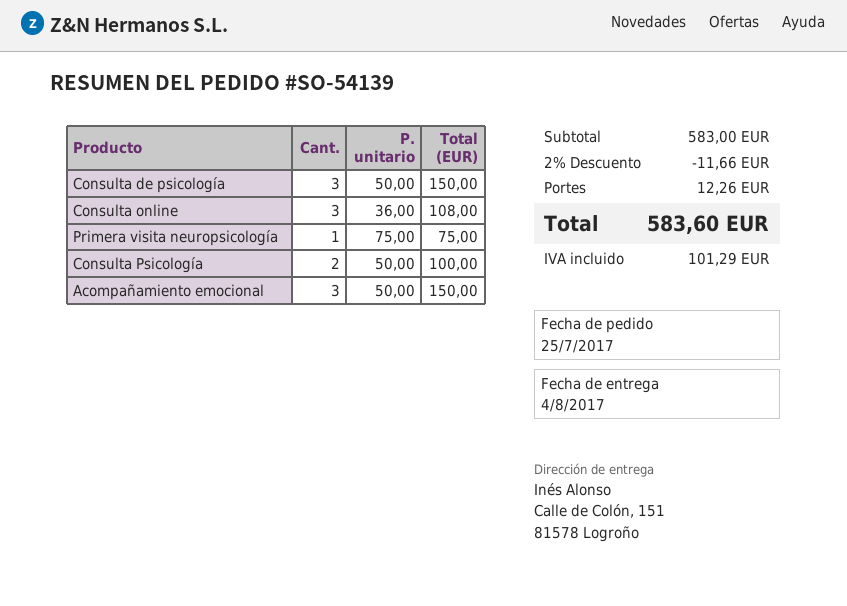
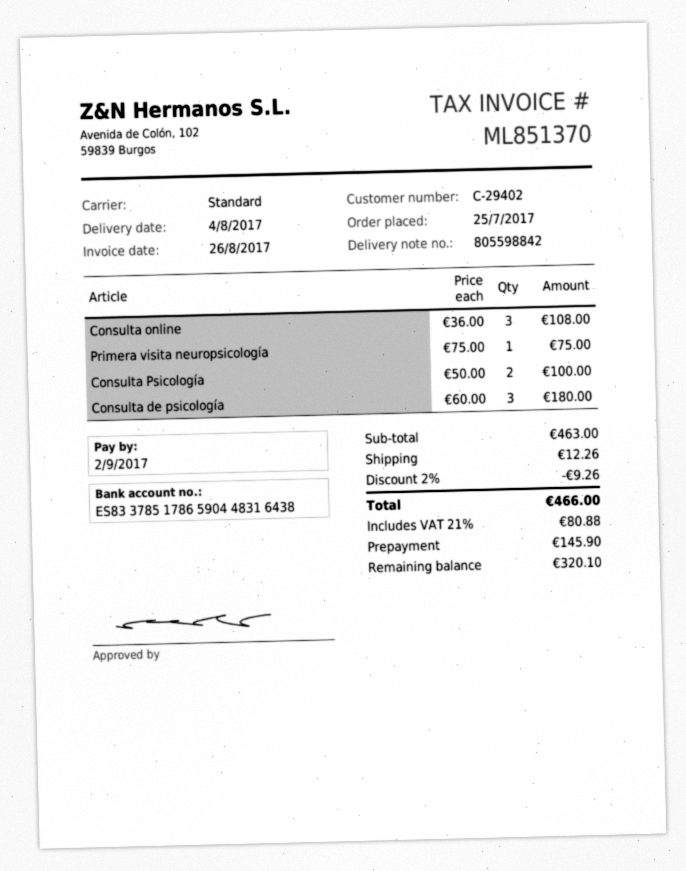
Consulta de psicología: 3 x 50.00 = 150.00 -> 3 x 60.00 = 180.00
Acompañamiento emocional: 3 x 50.00 = 150.00 -> none
subtotal: 583.00 -> 463.00
discount: 2% = 11.66 -> 2% = 9.26
tax: 101.29 -> 80.88
total: 583.60 -> 466.00

